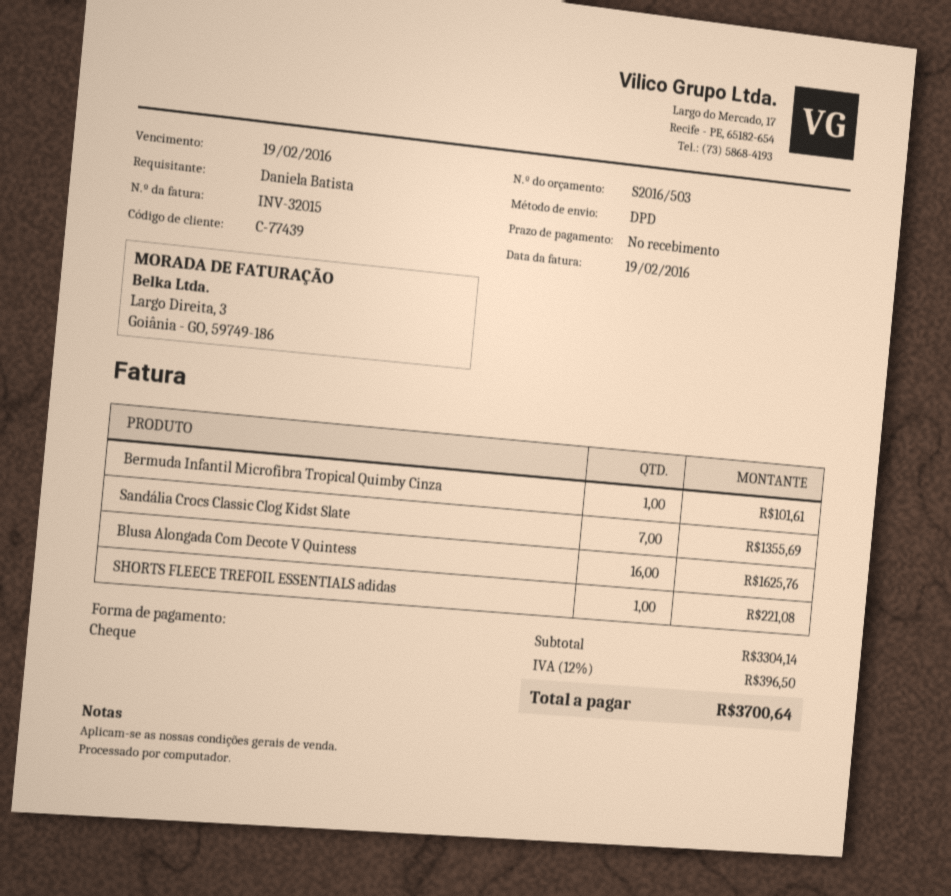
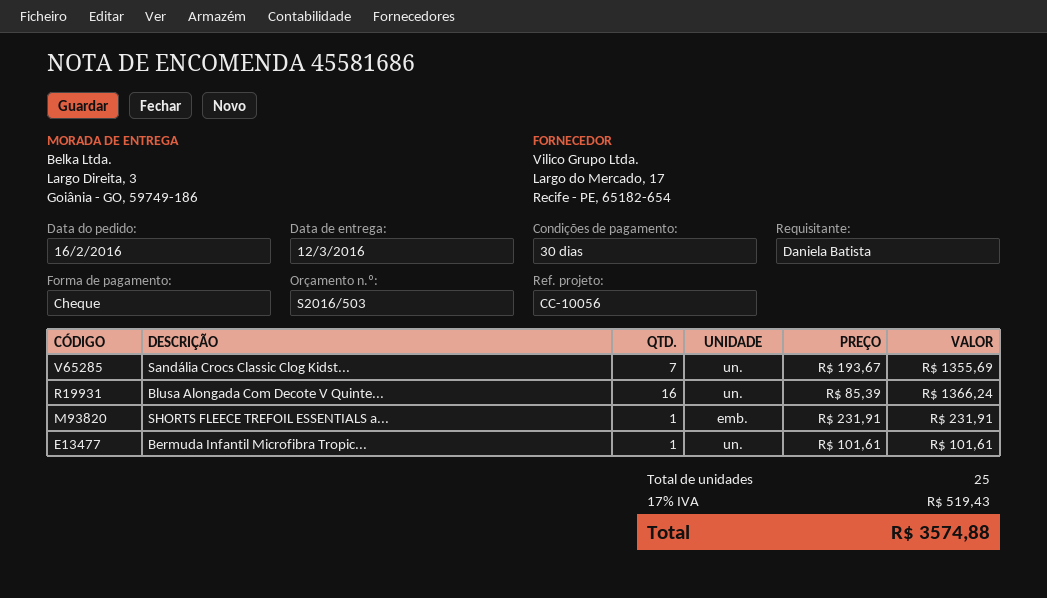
payment terms: on receipt -> 30 days
Blusa Alongada Com Decote V Quintess: 16 for 1625.76 -> 16 for 1366.24
SHORTS FLEECE TREFOIL ESSENTIALS adidas: 1 for 221.08 -> 1 for 231.91
tax: 12% = 396.50 -> 17% = 519.43
total: 3700.64 -> 3574.88

